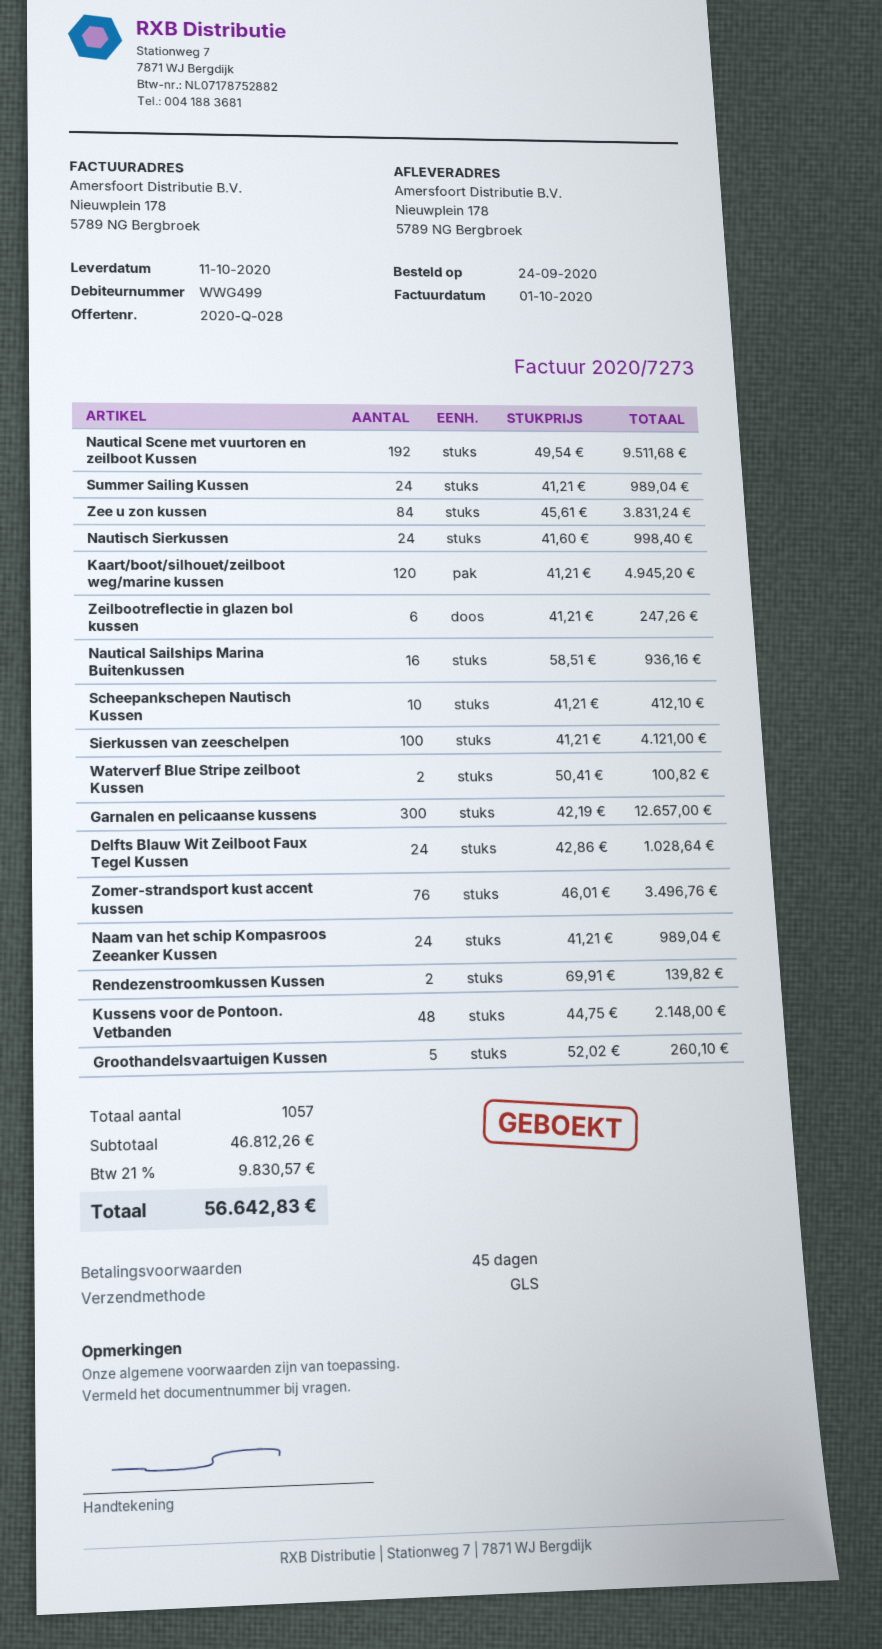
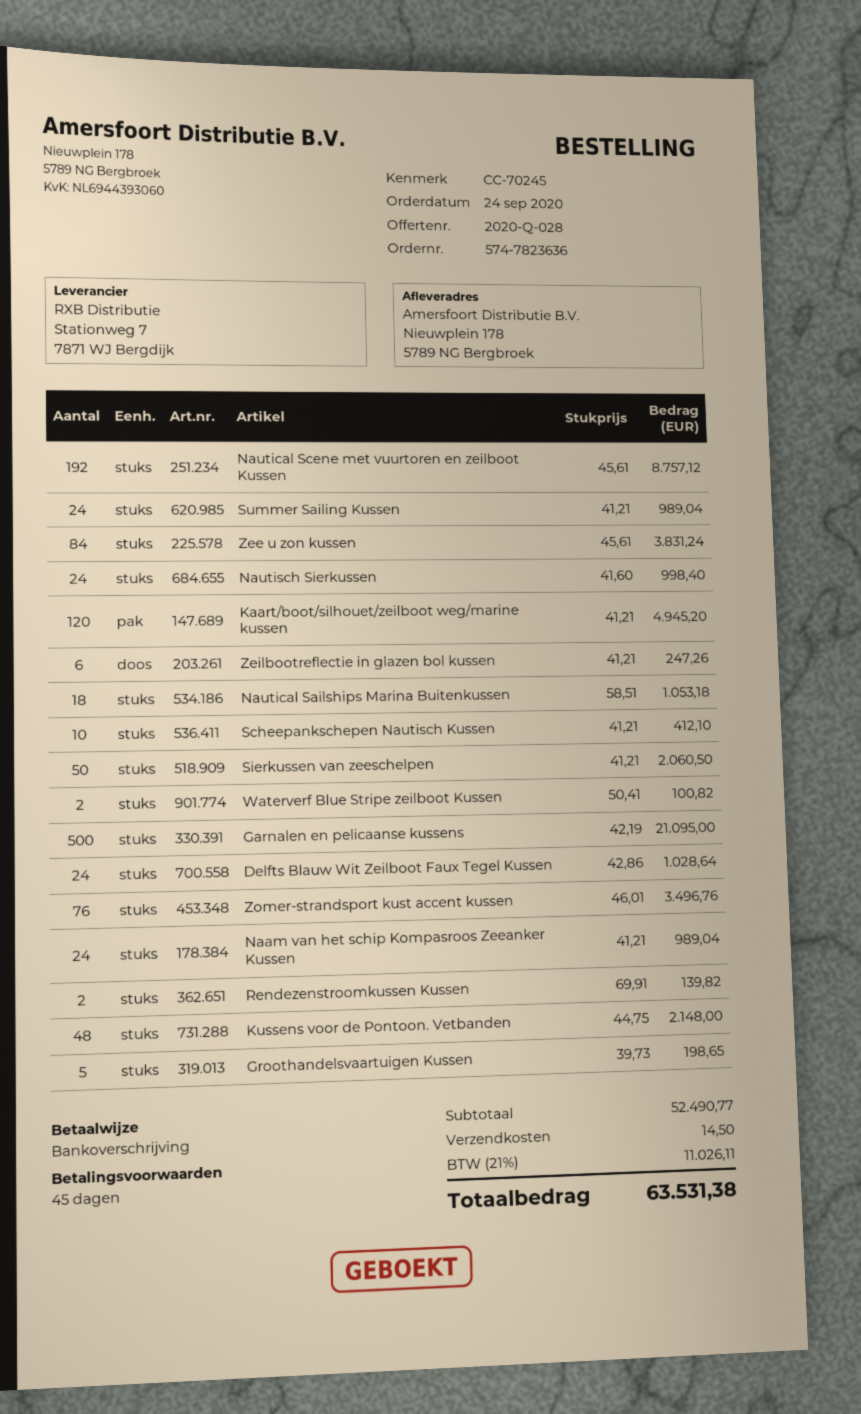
Nautical Scene met vuurtoren en zeilboot Kussen: 192 x 49.54 = 9511.68 -> 192 x 45.61 = 8757.12
Nautical Sailships Marina Buitenkussen: 16 x 58.51 = 936.16 -> 18 x 58.51 = 1053.18
Sierkussen van zeeschelpen: 100 x 41.21 = 4121.00 -> 50 x 41.21 = 2060.50
Garnalen en pelicaanse kussens: 300 x 42.19 = 12657.00 -> 500 x 42.19 = 21095.00
Groothandelsvaartuigen Kussen: 5 x 52.02 = 260.10 -> 5 x 39.73 = 198.65
subtotal: 46812.26 -> 52490.77
shipping: none -> 14.50
tax: 21% = 9830.57 -> 21% = 11026.11
total: 56642.83 -> 63531.38

